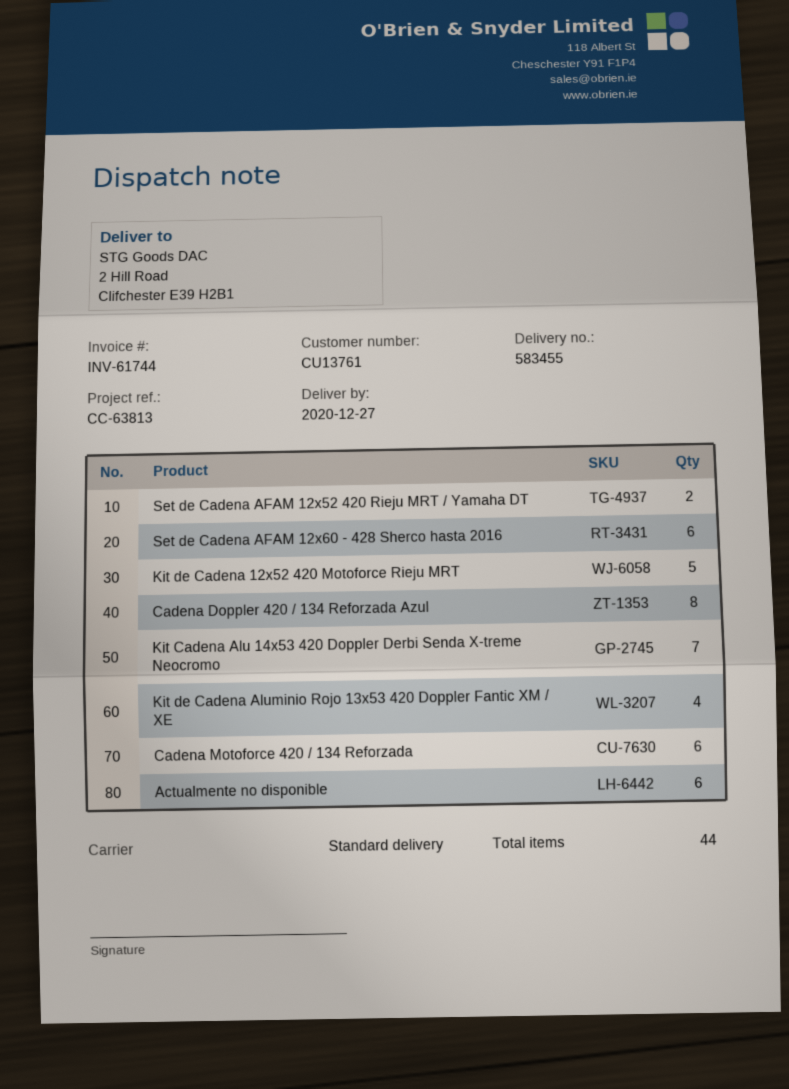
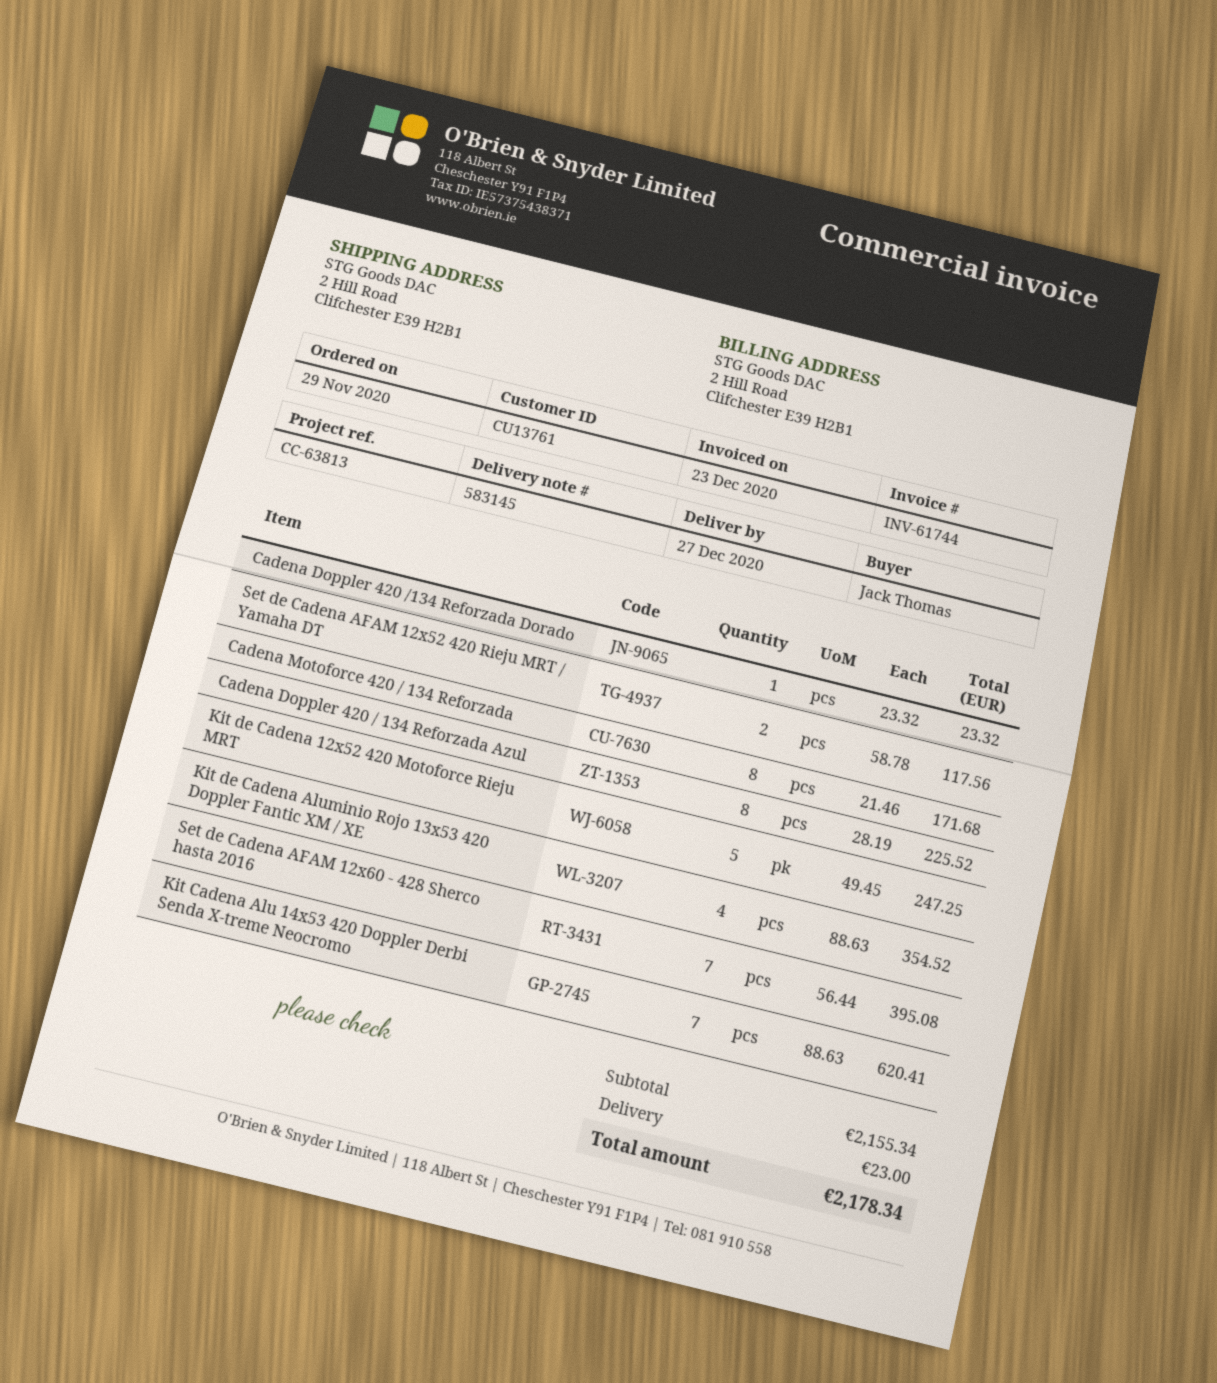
delivery note number: 583455 -> 583145
Set de Cadena AFAM 12x60 - 428 Sherco hasta 2016: 6 -> 7
Cadena Motoforce 420 / 134 Reforzada: 6 -> 8
Actualmente no disponible: 6 -> none
Cadena Doppler 420 /134 Reforzada Dorado: none -> 1

